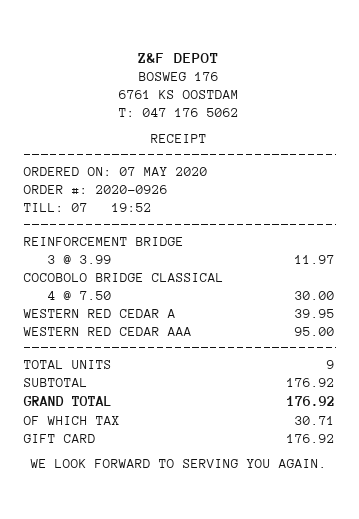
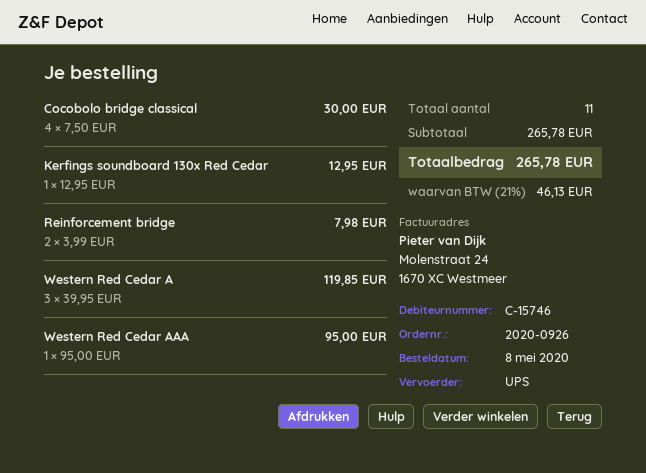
order date: 2020-05-07 -> 2020-05-08
REINFORCEMENT BRIDGE: 3 x 3.99 = 11.97 -> 2 x 3.99 = 7.98
WESTERN RED CEDAR A: 1 x 39.95 = 39.95 -> 3 x 39.95 = 119.85
Kerfings soundboard 130x Red Cedar: none -> 1 x 12.95 = 12.95
total quantity: 9 -> 11
subtotal: 176.92 -> 265.78
tax: 30.71 -> 46.13
total: 176.92 -> 265.78

